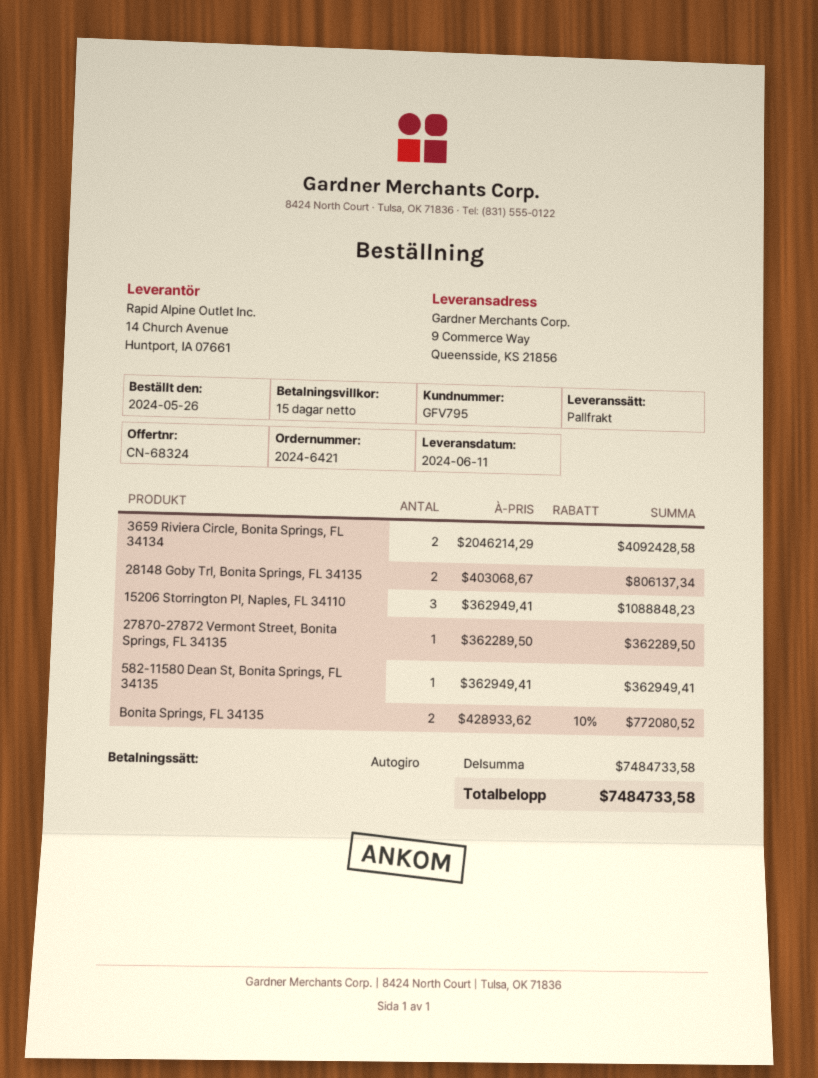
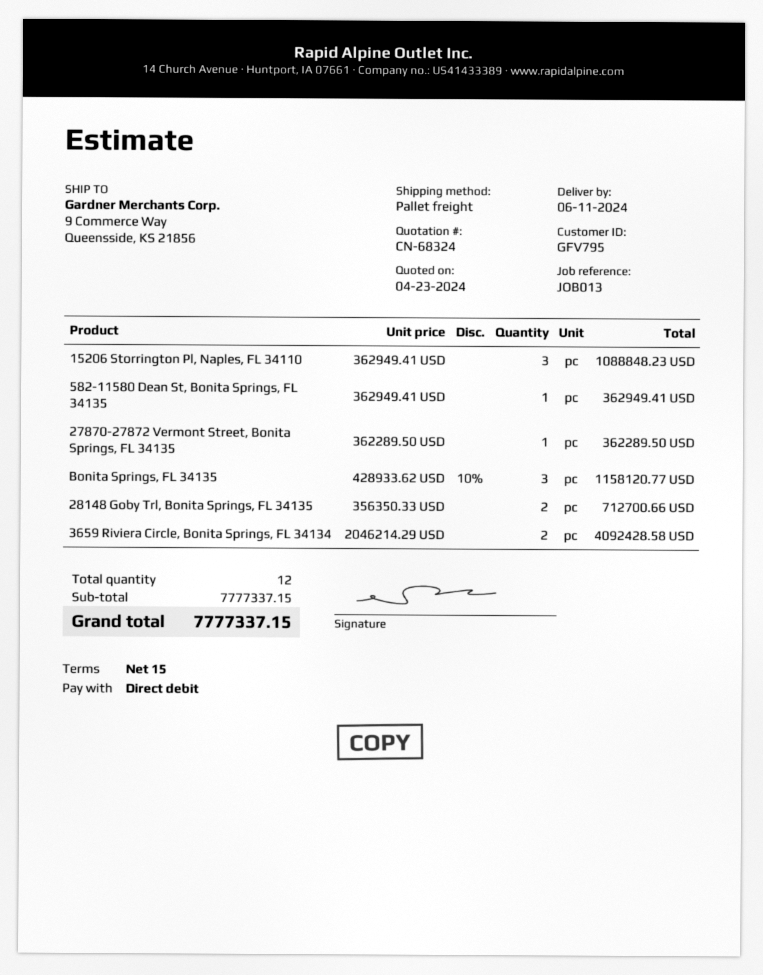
28148 Goby Trl, Bonita Springs, FL 34135: 2 x 403068.67 = 806137.34 -> 2 x 356350.33 = 712700.66
Bonita Springs, FL 34135: 2 x 428933.62 - 10% = 772080.52 -> 3 x 428933.62 - 10% = 1158120.77
subtotal: 7484733.58 -> 7777337.15
total: 7484733.58 -> 7777337.15

